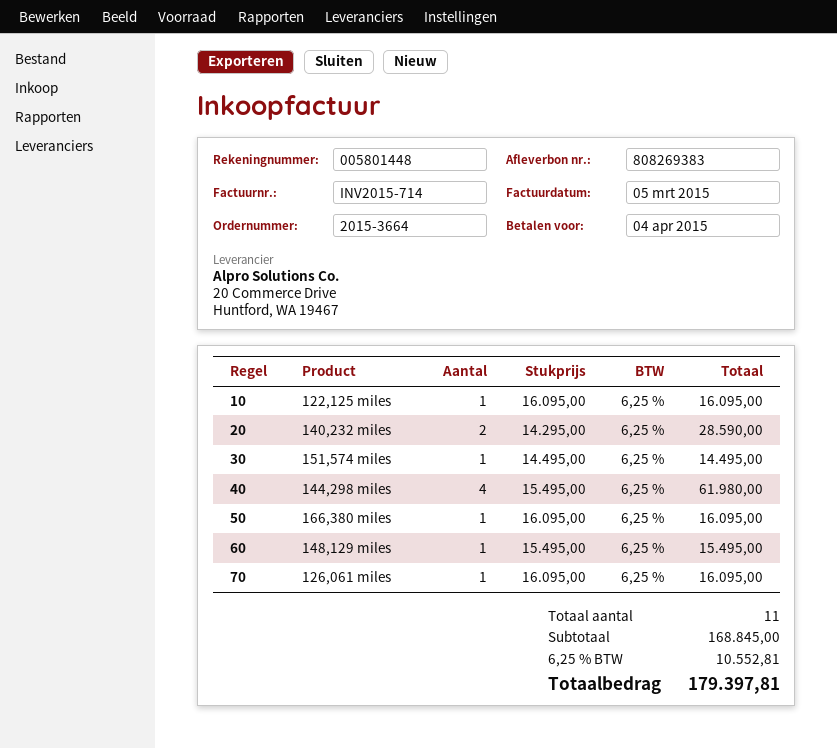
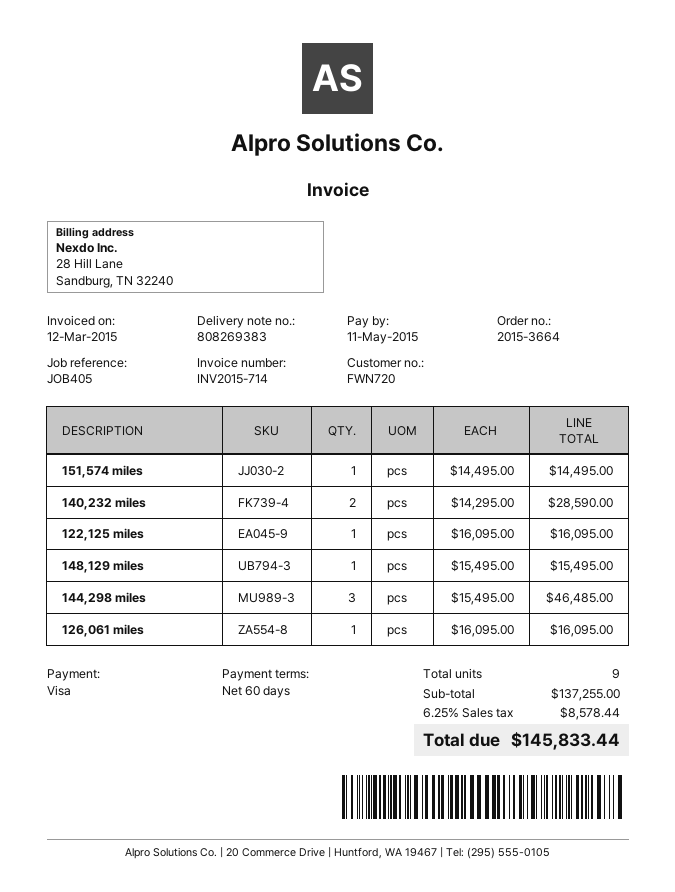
invoice date: 2015-03-05 -> 2015-03-12
due date: 2015-04-04 -> 2015-05-11
144,298 miles: 4 x 15495.00 = 61980.00 -> 3 x 15495.00 = 46485.00
166,380 miles: 1 x 16095.00 = 16095.00 -> none
total quantity: 11 -> 9
subtotal: 168845.00 -> 137255.00
tax: 6.25% = 10552.81 -> 6.25% = 8578.44
total: 179397.81 -> 145833.44

